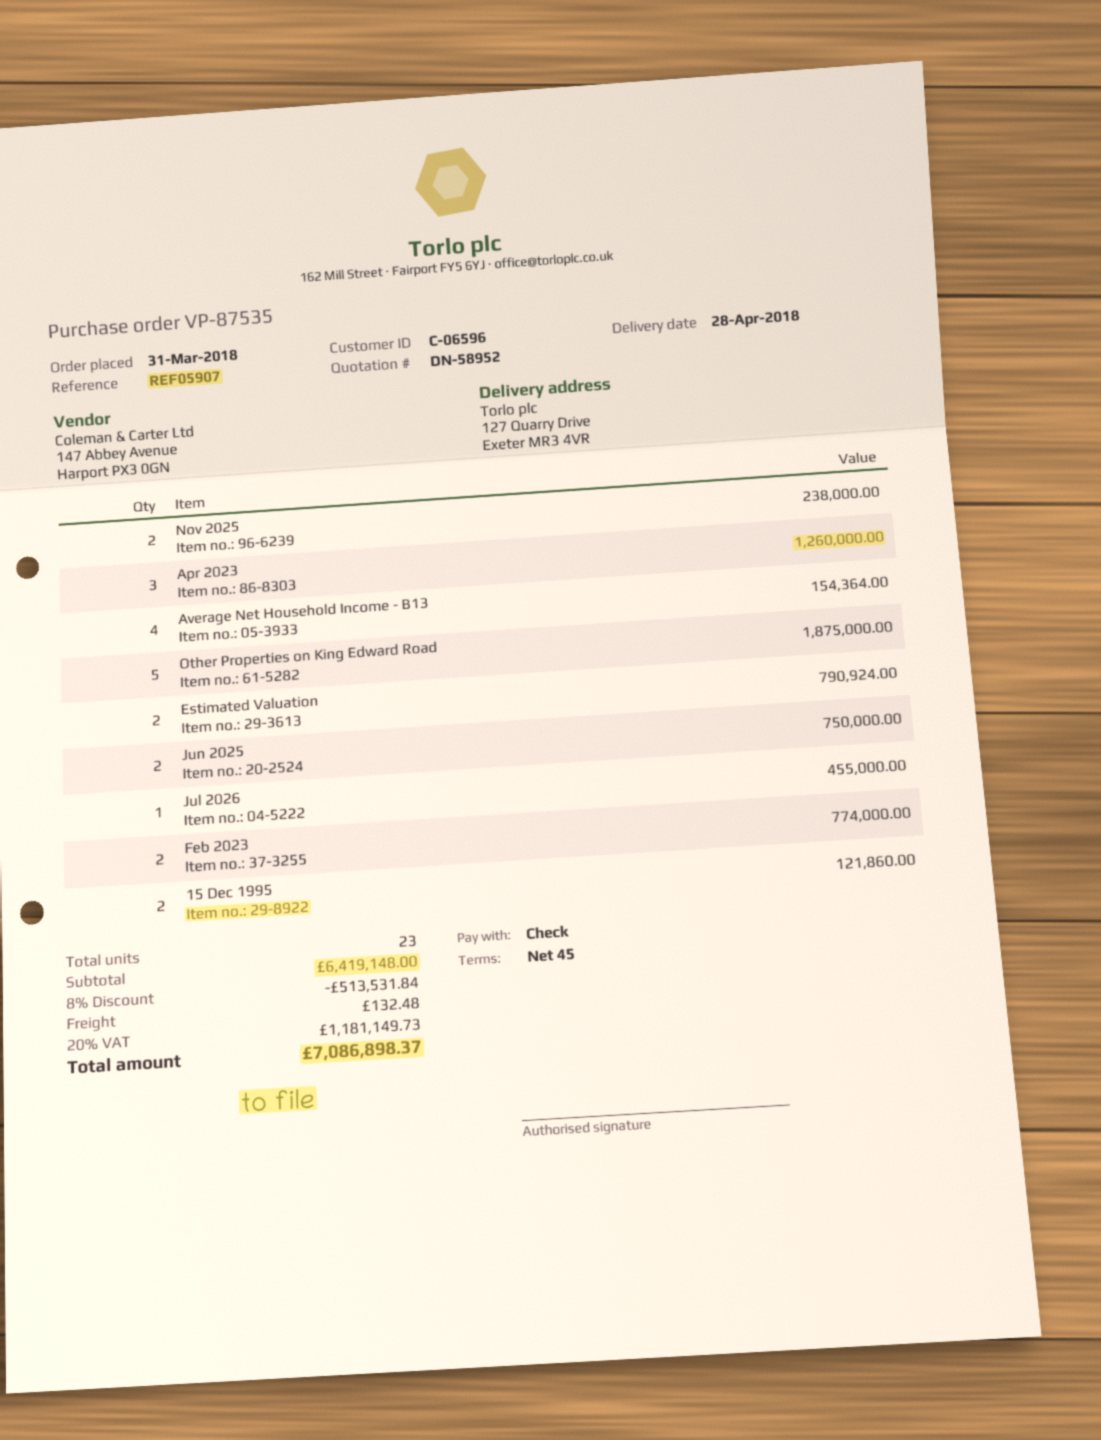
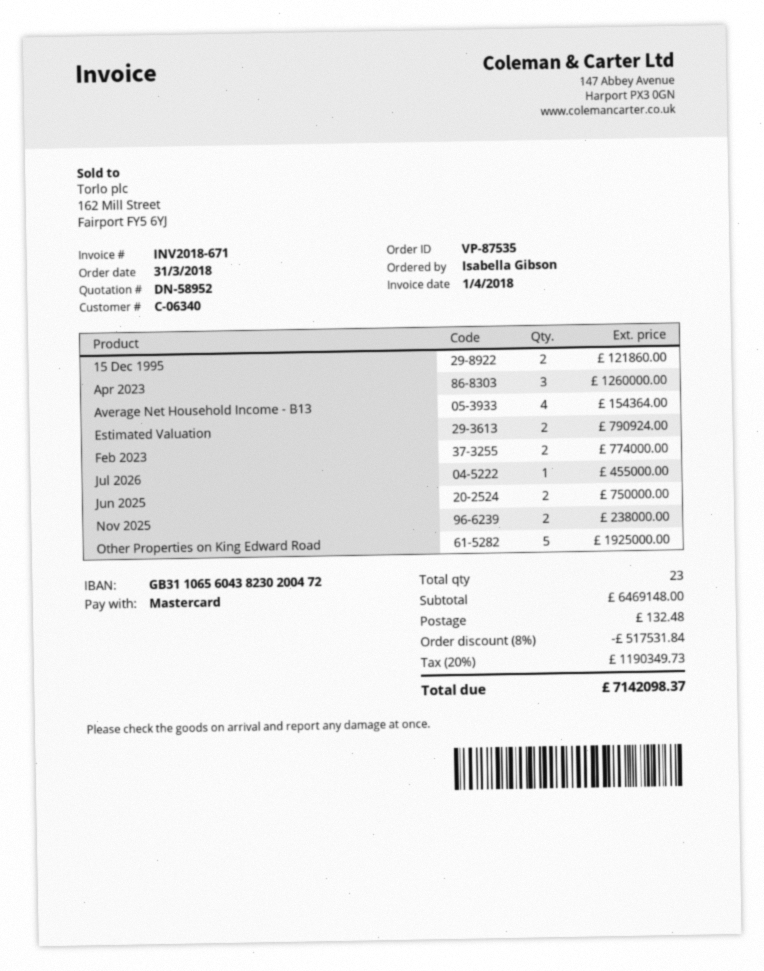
customer number: C-06596 -> C-06340
payment method: cheque -> Mastercard
Other Properties on King Edward Road: 5 for 1875000.00 -> 5 for 1925000.00
subtotal: 6419148.00 -> 6469148.00
discount: 8% = 513531.84 -> 8% = 517531.84
tax: 20% = 1181149.73 -> 20% = 1190349.73
total: 7086898.37 -> 7142098.37

